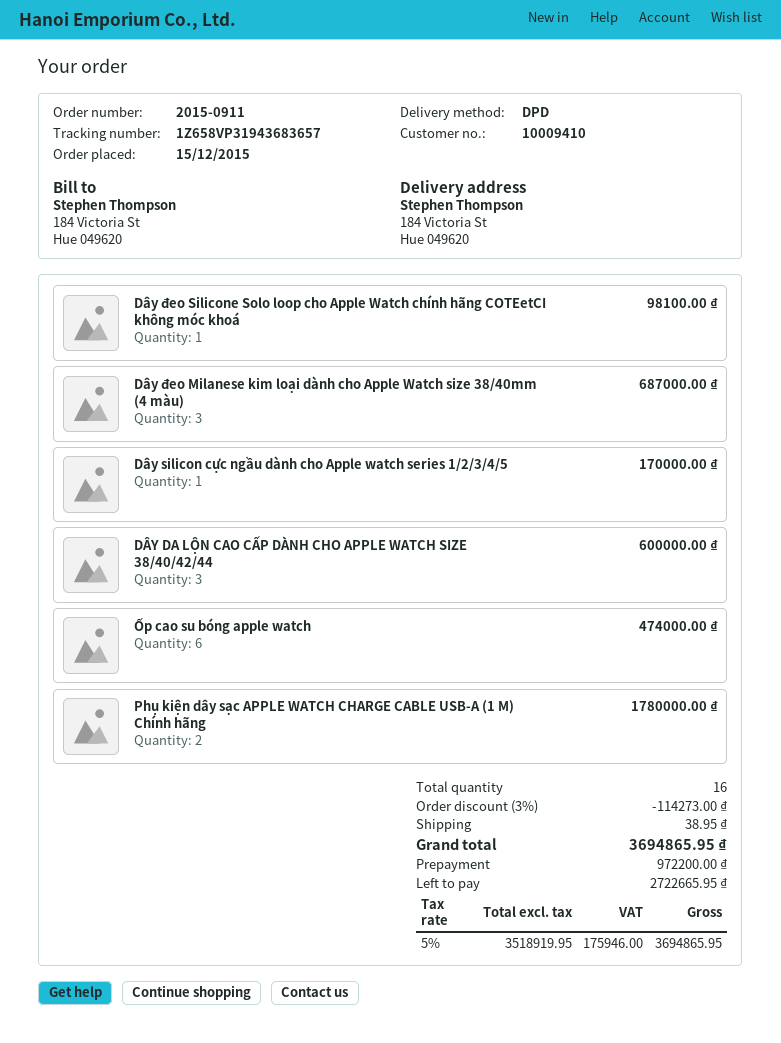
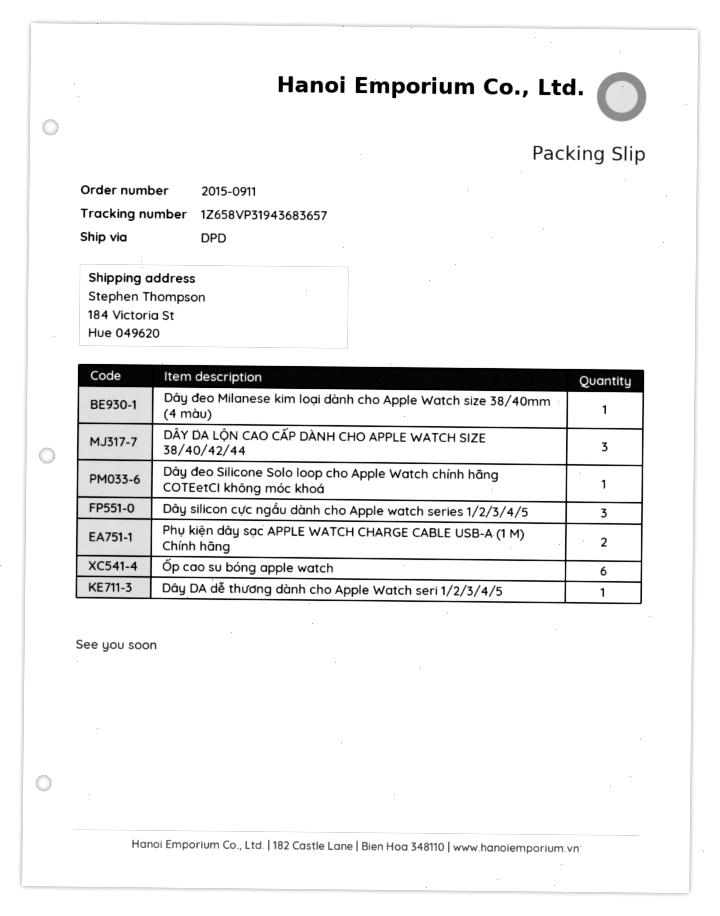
Dây đeo Milanese kim loại dành cho Apple Watch size 38/40mm (4 màu): 3 -> 1
Dây silicon cực ngầu dành cho Apple watch series 1/2/3/4/5: 1 -> 3
Dây DA dễ thương dành cho Apple Watch seri 1/2/3/4/5: none -> 1

